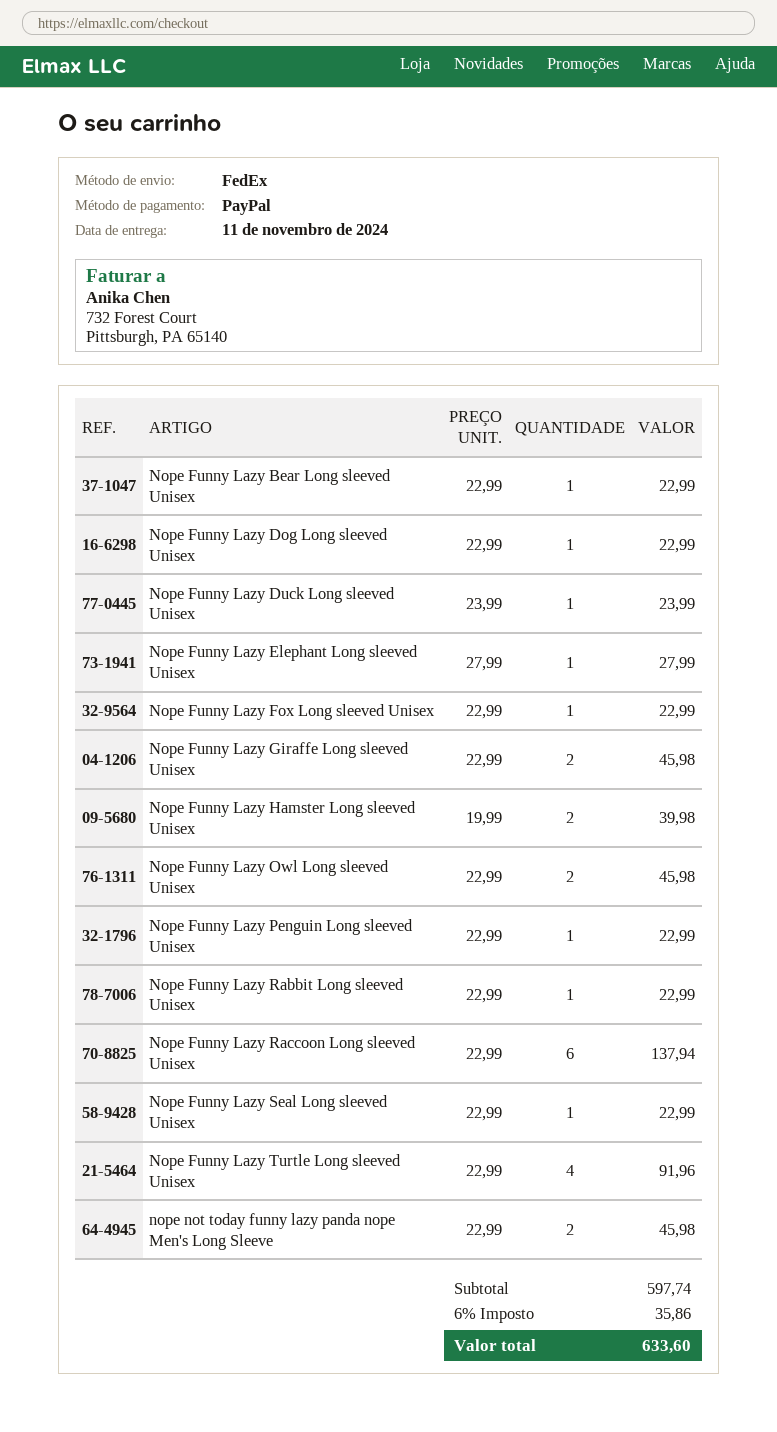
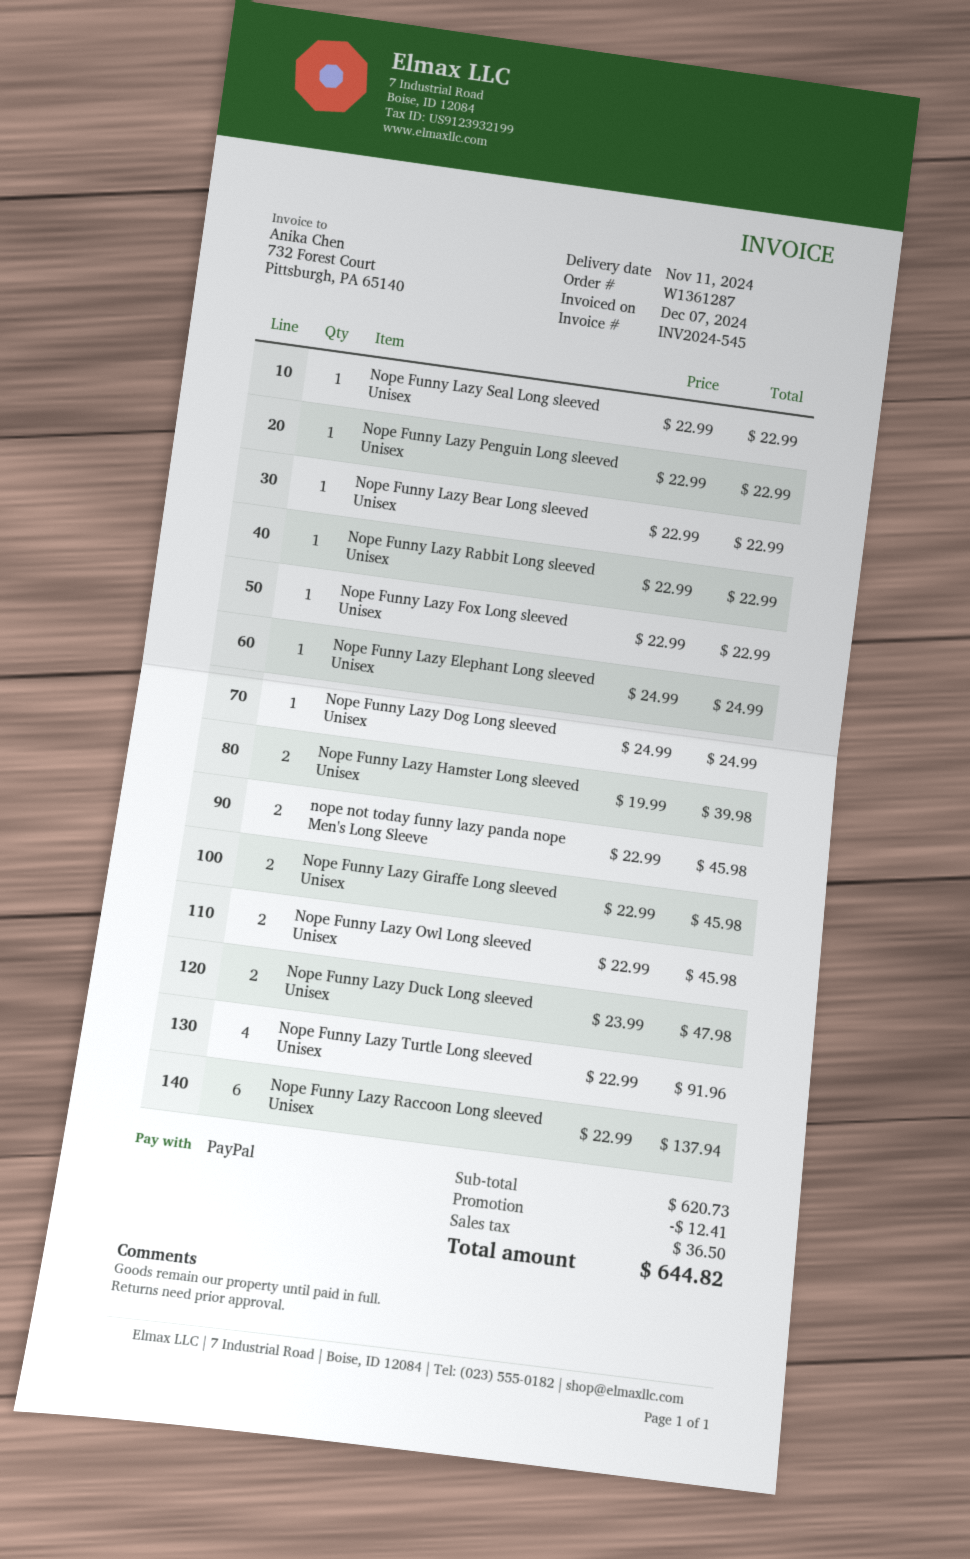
Nope Funny Lazy Dog Long sleeved Unisex: 1 x 22.99 = 22.99 -> 1 x 24.99 = 24.99
Nope Funny Lazy Duck Long sleeved Unisex: 1 x 23.99 = 23.99 -> 2 x 23.99 = 47.98
Nope Funny Lazy Elephant Long sleeved Unisex: 1 x 27.99 = 27.99 -> 1 x 24.99 = 24.99
subtotal: 597.74 -> 620.73
discount: none -> 12.41
tax: 35.86 -> 36.50
total: 633.60 -> 644.82

